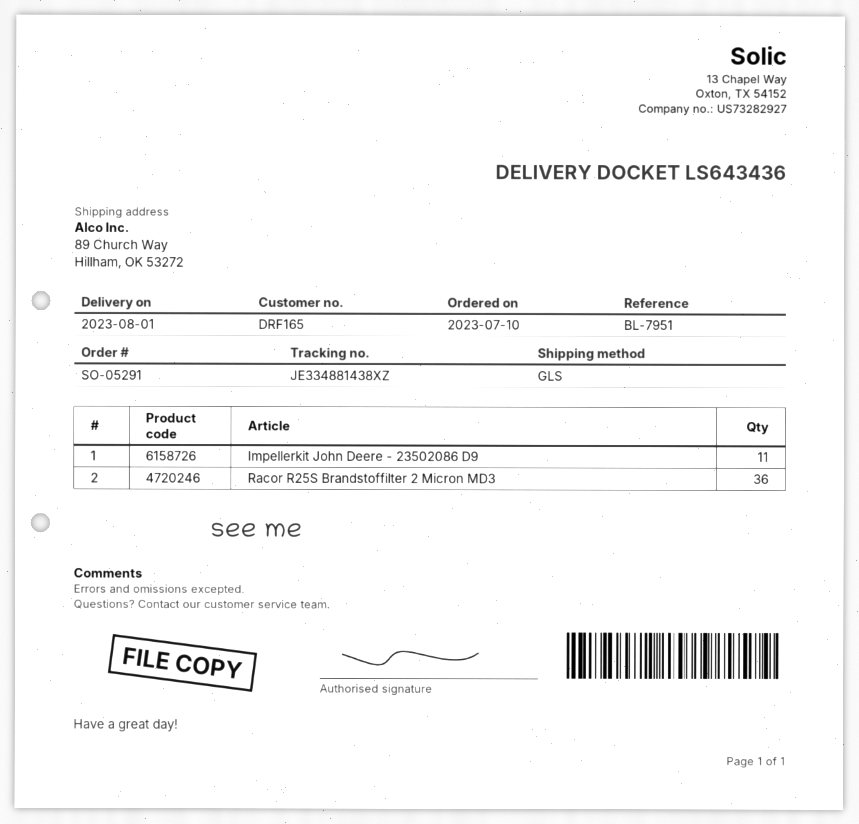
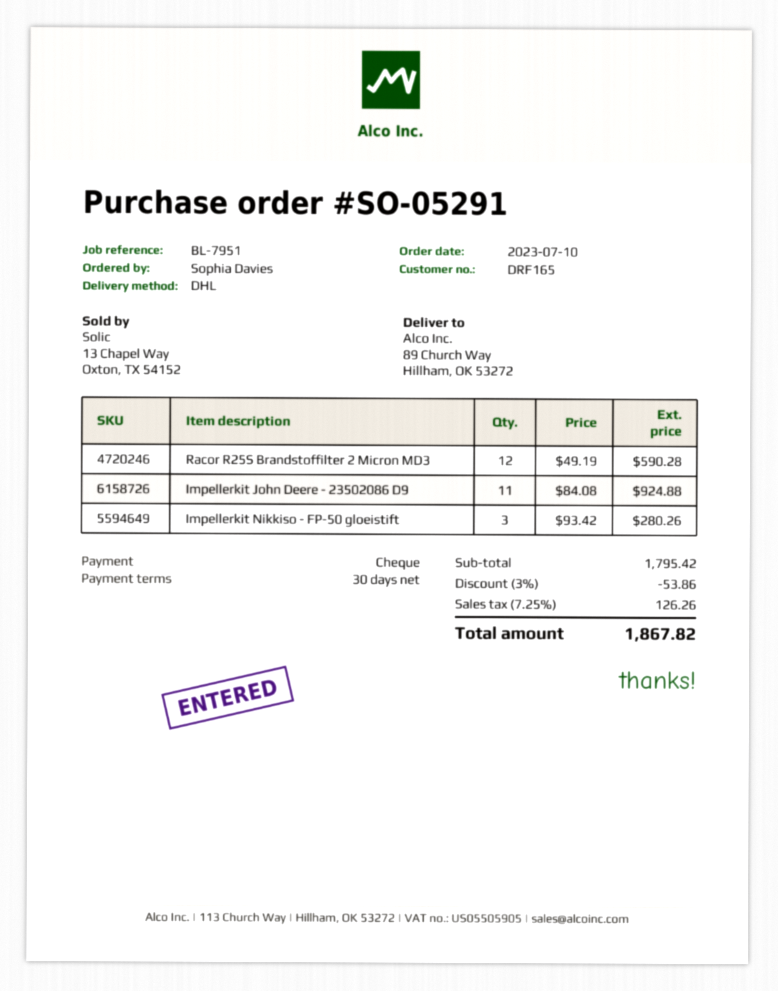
shipping method: GLS -> DHL
Racor R25S Brandstoffilter 2 Micron MD3: 36 -> 12
Impellerkit Nikkiso - FP-50 gloeistift: none -> 3

